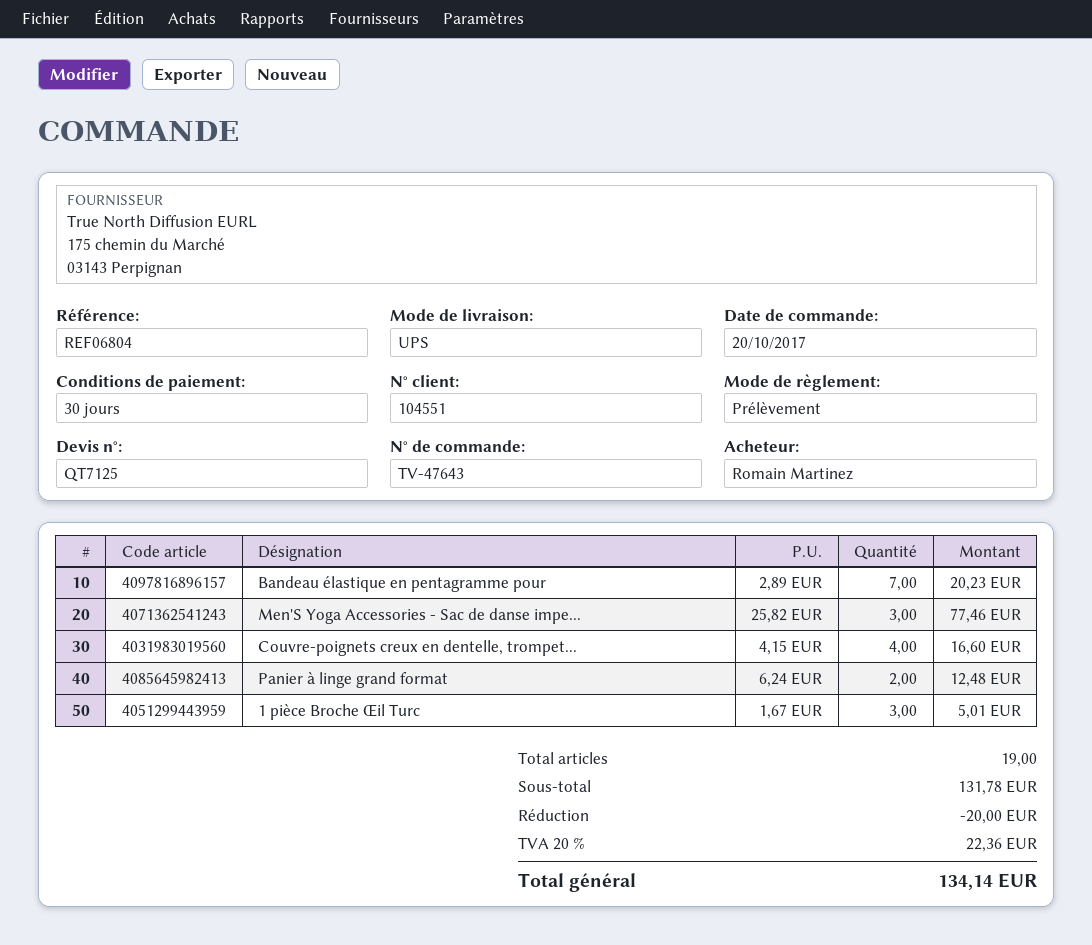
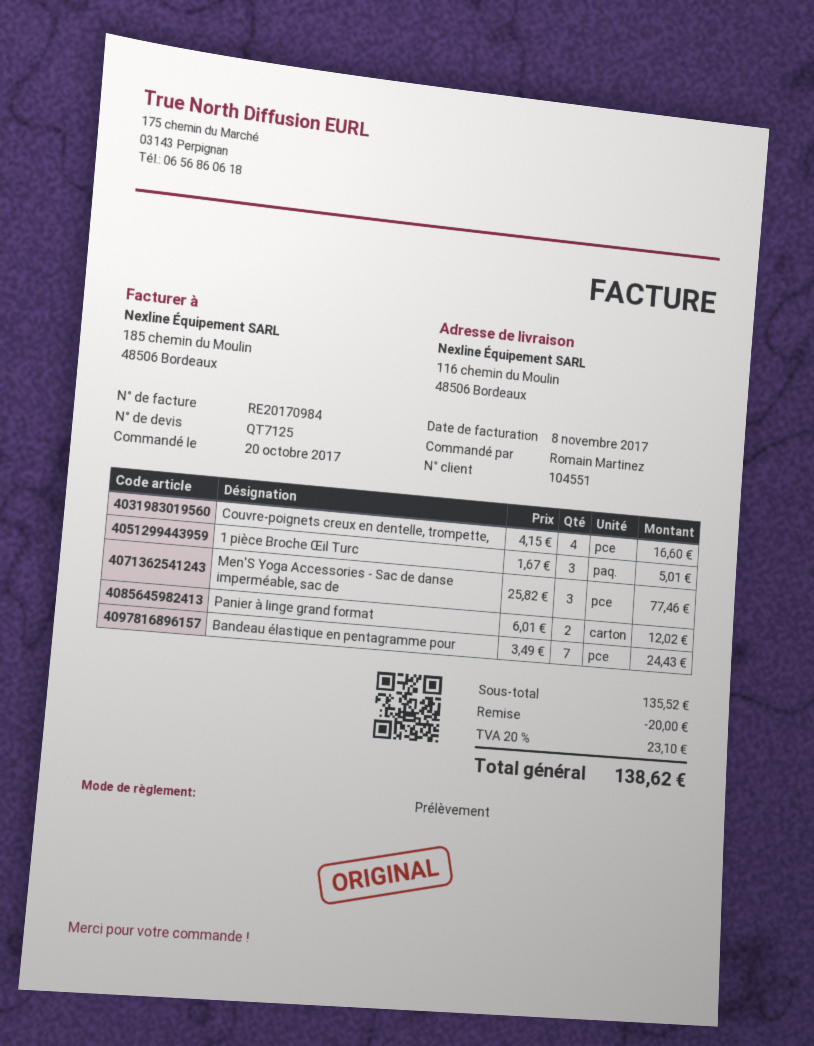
Bandeau élastique en pentagramme pour: 7 x 2.89 = 20.23 -> 7 x 3.49 = 24.43
Panier à linge grand format: 2 x 6.24 = 12.48 -> 2 x 6.01 = 12.02
subtotal: 131.78 -> 135.52
tax: 20% = 22.36 -> 20% = 23.10
total: 134.14 -> 138.62

